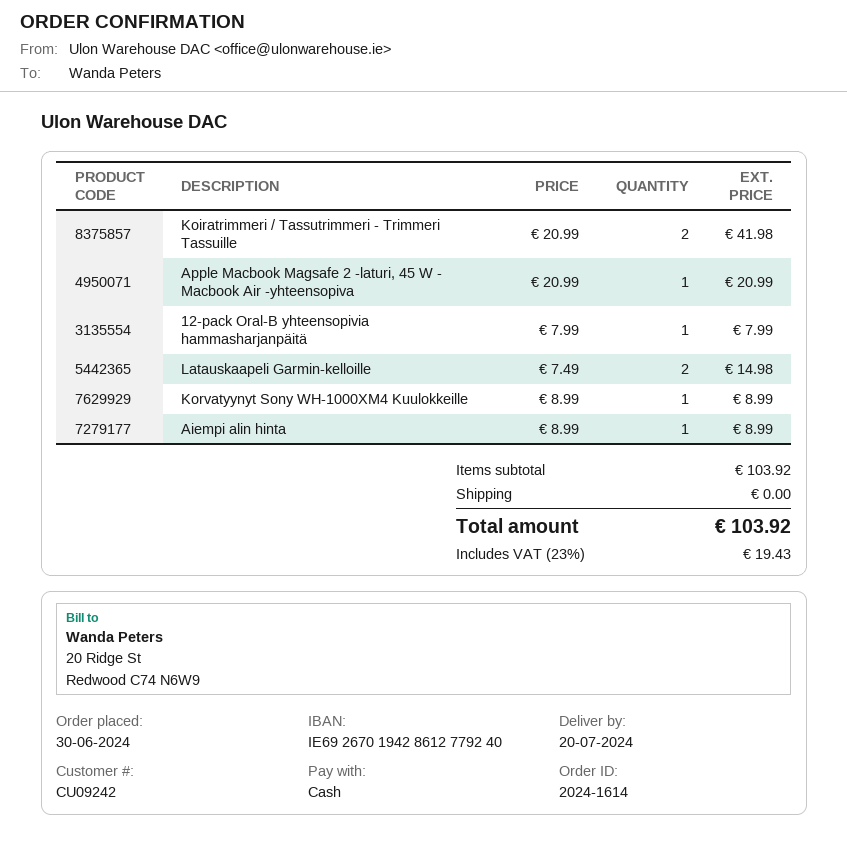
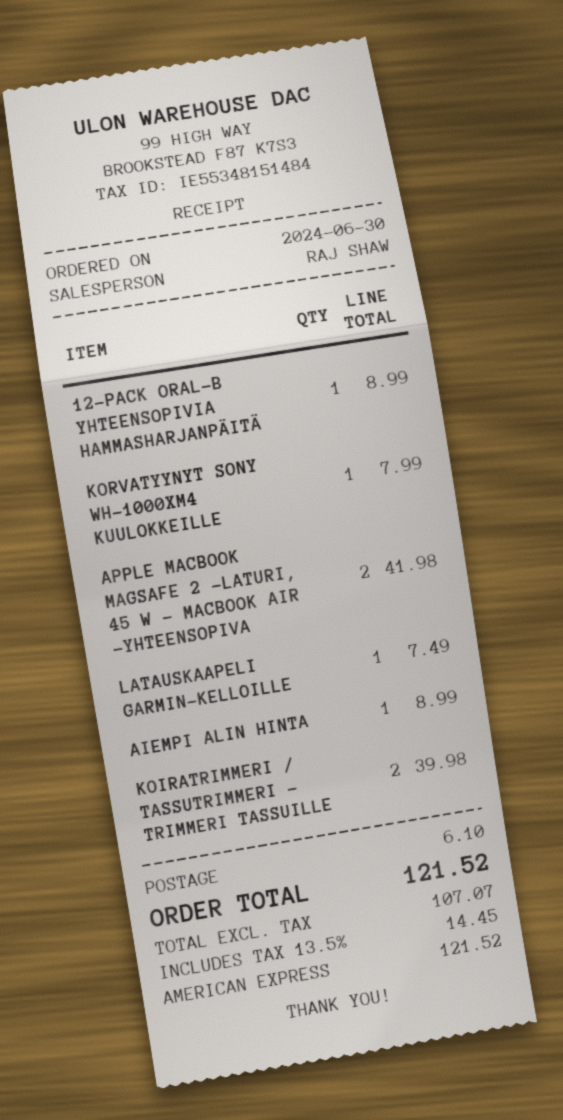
payment method: cash -> American Express
Koiratrimmeri / Tassutrimmeri - Trimmeri Tassuille: 2 for 41.98 -> 2 for 39.98
Apple Macbook Magsafe 2 -laturi, 45 W - Macbook Air -yhteensopiva: 1 for 20.99 -> 2 for 41.98
12-pack Oral-B yhteensopivia hammasharjanpäitä: 1 for 7.99 -> 1 for 8.99
Latauskaapeli Garmin-kelloille: 2 for 14.98 -> 1 for 7.49
Korvatyynyt Sony WH-1000XM4 Kuulokkeille: 1 for 8.99 -> 1 for 7.99
shipping: 0.00 -> 6.10
tax: 23% = 19.43 -> 13.5% = 14.45
total: 103.92 -> 121.52

